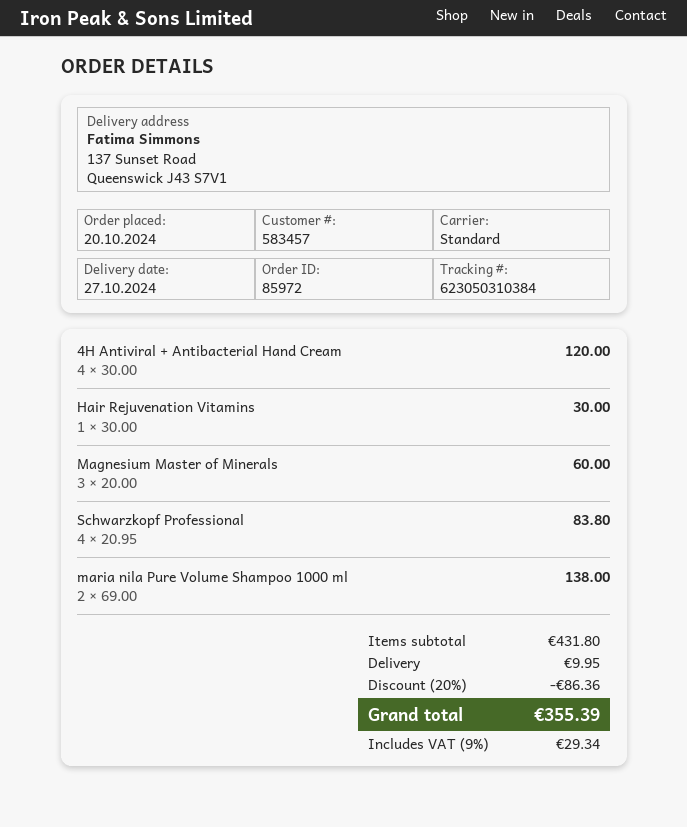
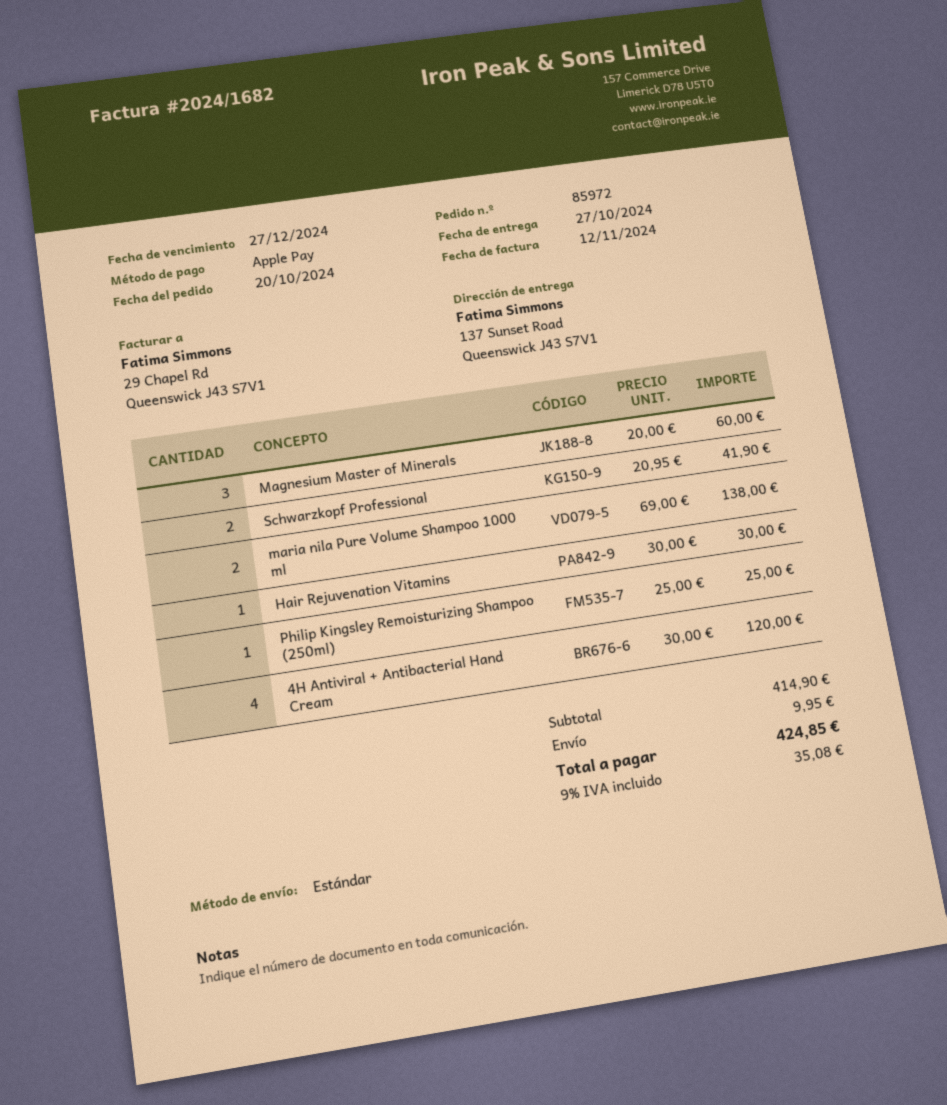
Schwarzkopf Professional: 4 x 20.95 = 83.80 -> 2 x 20.95 = 41.90
Philip Kingsley Remoisturizing Shampoo (250ml): none -> 1 x 25.00 = 25.00
subtotal: 431.80 -> 414.90
discount: 20% = 86.36 -> none
tax: 9% = 29.34 -> 9% = 35.08
total: 355.39 -> 424.85

